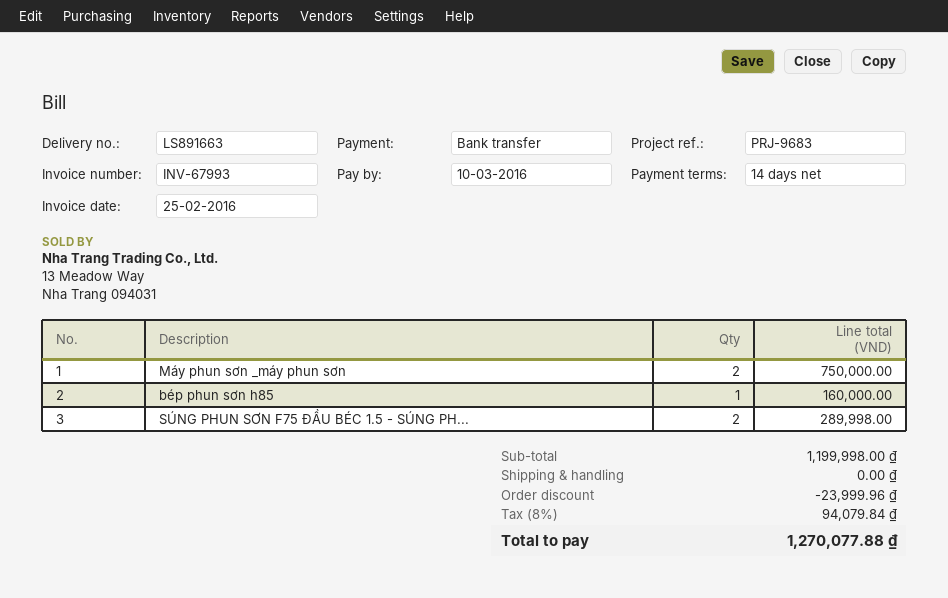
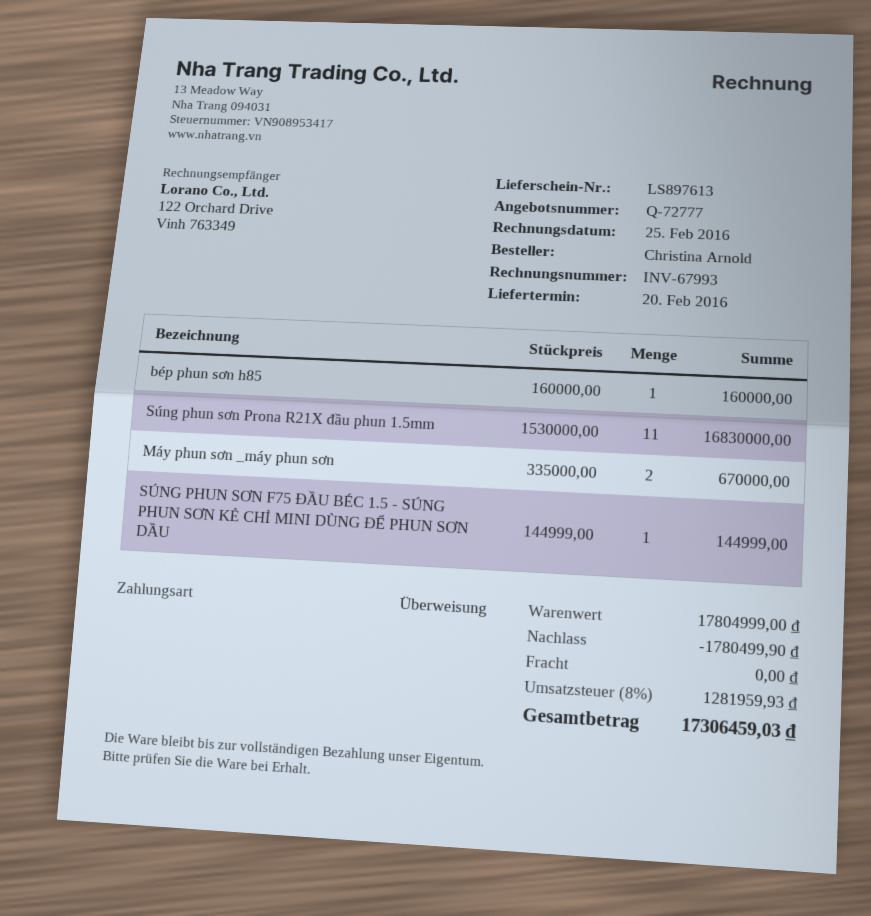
delivery note number: LS891663 -> LS897613
Máy phun sơn _máy phun sơn: 2 for 750000.00 -> 2 for 670000.00
SÚNG PHUN SƠN F75 ĐẦU BÉC 1.5 - SÚNG PH...: 2 for 289998.00 -> 1 for 144999.00
Súng phun sơn Prona R21X đầu phun 1.5mm: none -> 11 for 16830000.00
subtotal: 1199998.00 -> 17804999.00
discount: 23999.96 -> 1780499.90
tax: 8% = 94079.84 -> 8% = 1281959.93
total: 1270077.88 -> 17306459.03

